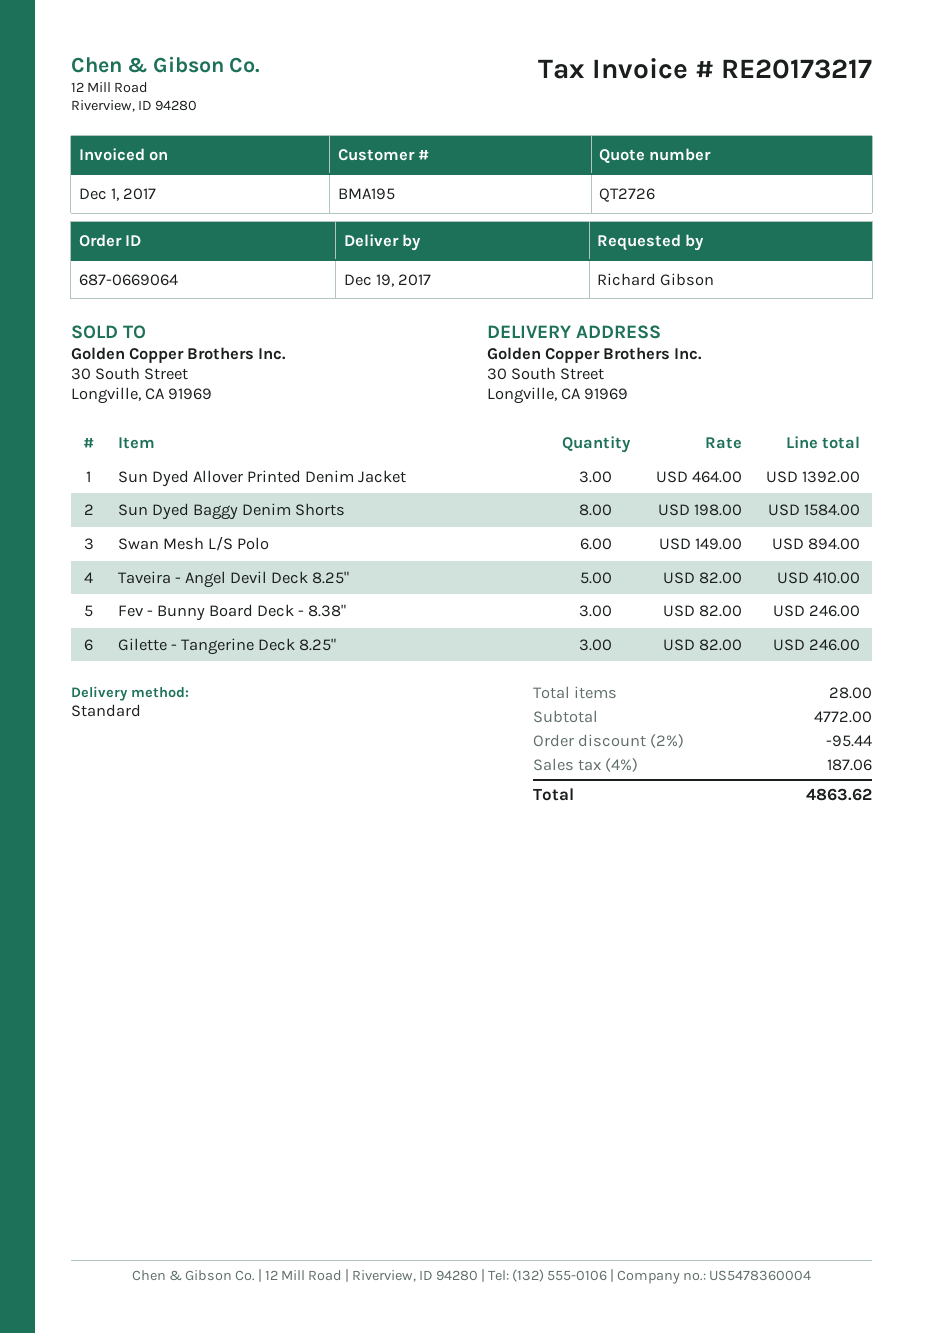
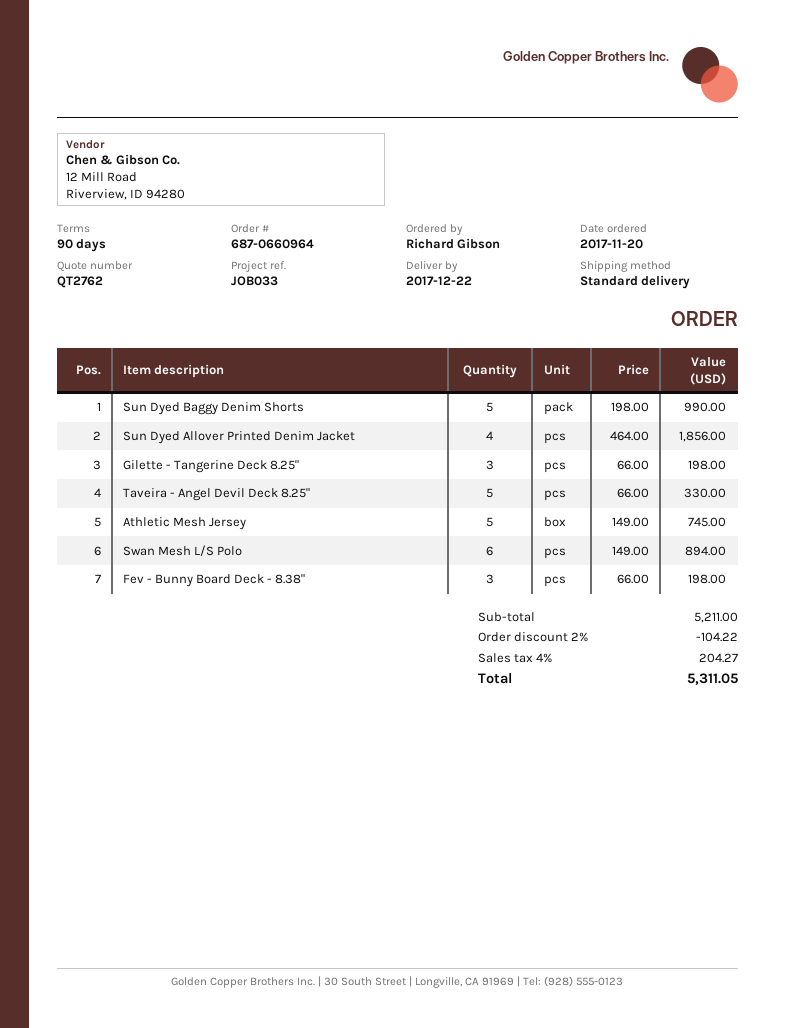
quote number: QT2726 -> QT2762
order number: 687-0669064 -> 687-0660964
delivery date: 2017-12-19 -> 2017-12-22
Sun Dyed Allover Printed Denim Jacket: 3 x 464.00 = 1392.00 -> 4 x 464.00 = 1856.00
Sun Dyed Baggy Denim Shorts: 8 x 198.00 = 1584.00 -> 5 x 198.00 = 990.00
Taveira - Angel Devil Deck 8.25": 5 x 82.00 = 410.00 -> 5 x 66.00 = 330.00
Fev - Bunny Board Deck - 8.38": 3 x 82.00 = 246.00 -> 3 x 66.00 = 198.00
Gilette - Tangerine Deck 8.25": 3 x 82.00 = 246.00 -> 3 x 66.00 = 198.00
Athletic Mesh Jersey: none -> 5 x 149.00 = 745.00
subtotal: 4772.00 -> 5211.00
discount: 2% = 95.44 -> 2% = 104.22
tax: 4% = 187.06 -> 4% = 204.27
total: 4863.62 -> 5311.05

